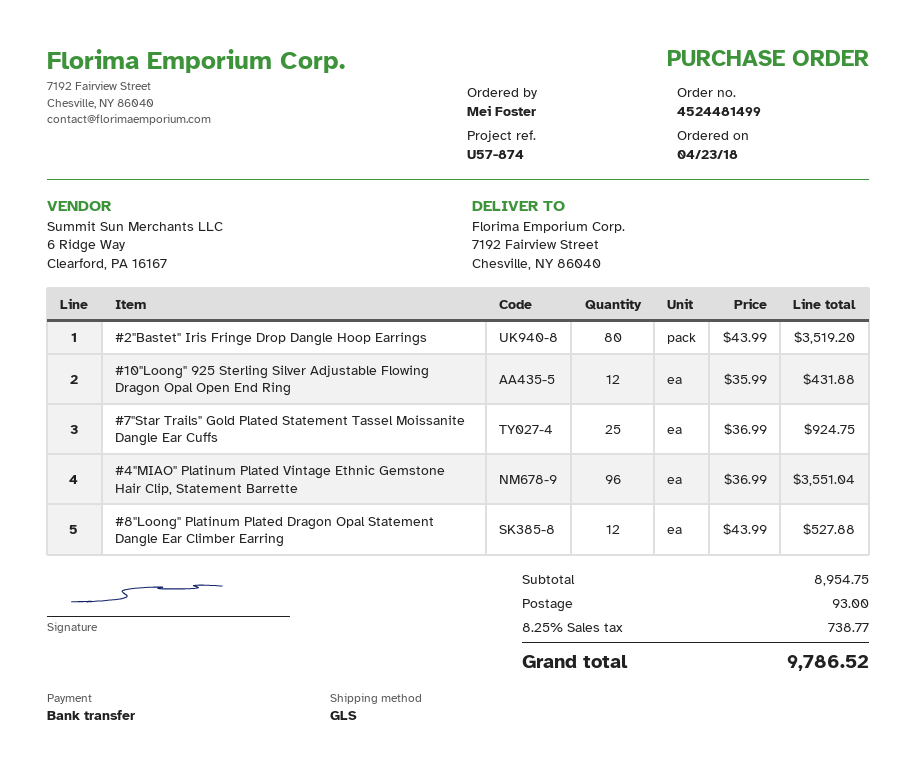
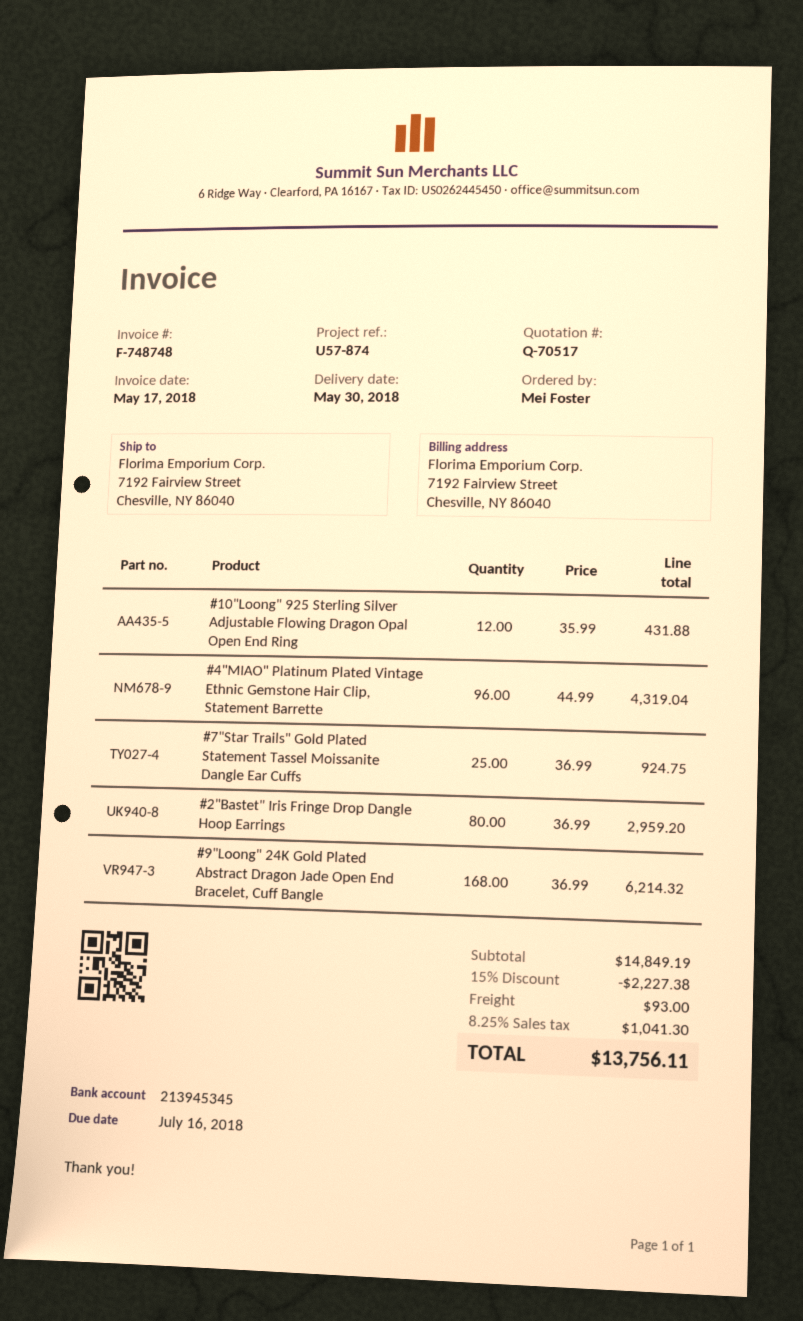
#2"Bastet" Iris Fringe Drop Dangle Hoop Earrings: 80 x 43.99 = 3519.20 -> 80 x 36.99 = 2959.20
#4"MIAO" Platinum Plated Vintage Ethnic Gemstone Hair Clip, Statement Barrette: 96 x 36.99 = 3551.04 -> 96 x 44.99 = 4319.04
#8"Loong" Platinum Plated Dragon Opal Statement Dangle Ear Climber Earring: 12 x 43.99 = 527.88 -> none
#9"Loong" 24K Gold Plated Abstract Dragon Jade Open End Bracelet, Cuff Bangle: none -> 168 x 36.99 = 6214.32
subtotal: 8954.75 -> 14849.19
discount: none -> 15% = 2227.38
tax: 8.25% = 738.77 -> 8.25% = 1041.30
total: 9786.52 -> 13756.11

